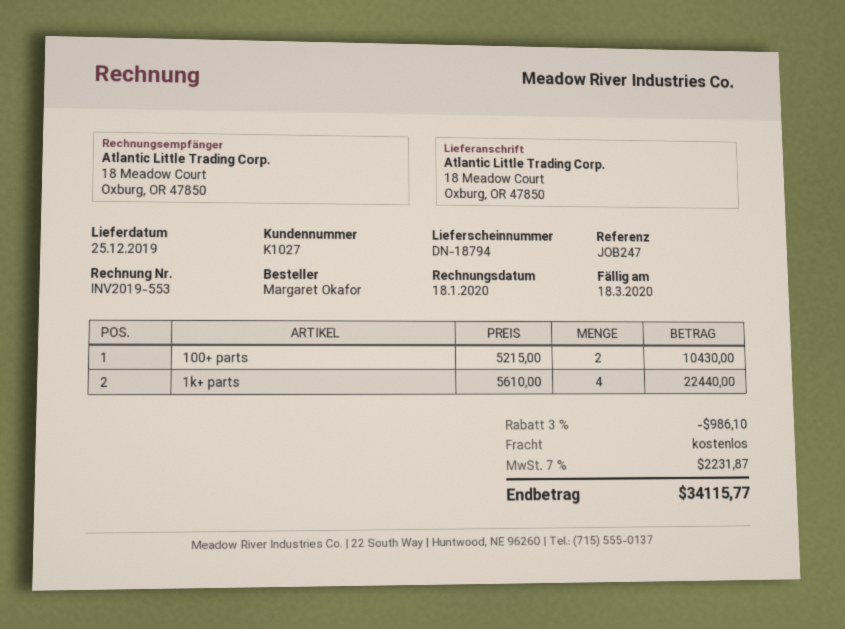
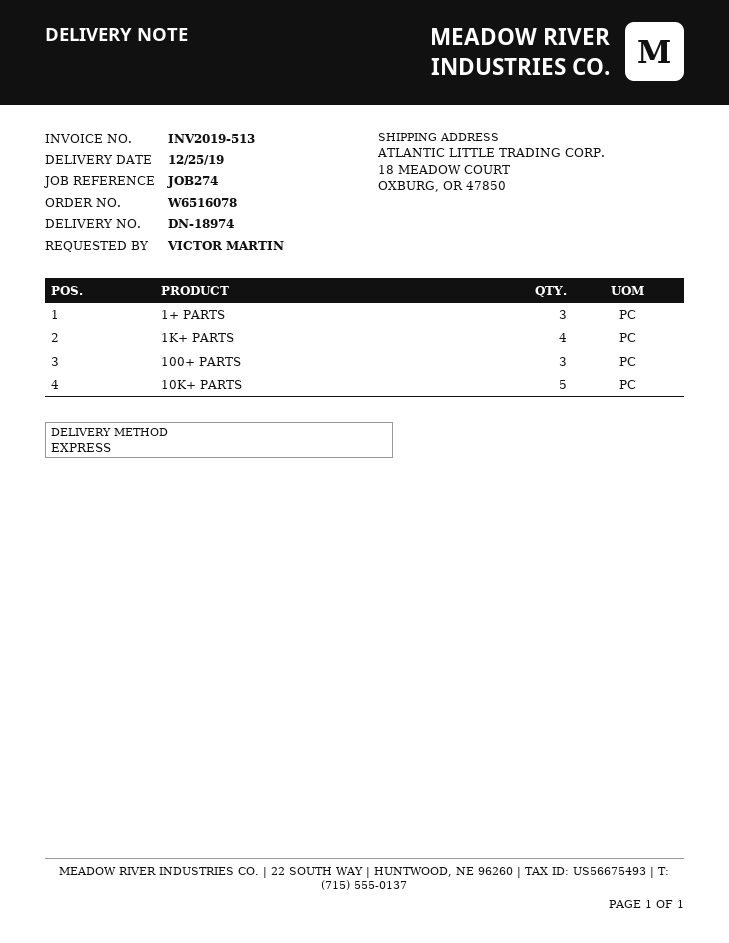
delivery note number: DN-18794 -> DN-18974
invoice number: INV2019-553 -> INV2019-513
reference: JOB247 -> JOB274
ordered by: Margaret Okafor -> VICTOR MARTIN
100+ parts: 2 -> 3
1+ PARTS: none -> 3
10K+ PARTS: none -> 5

